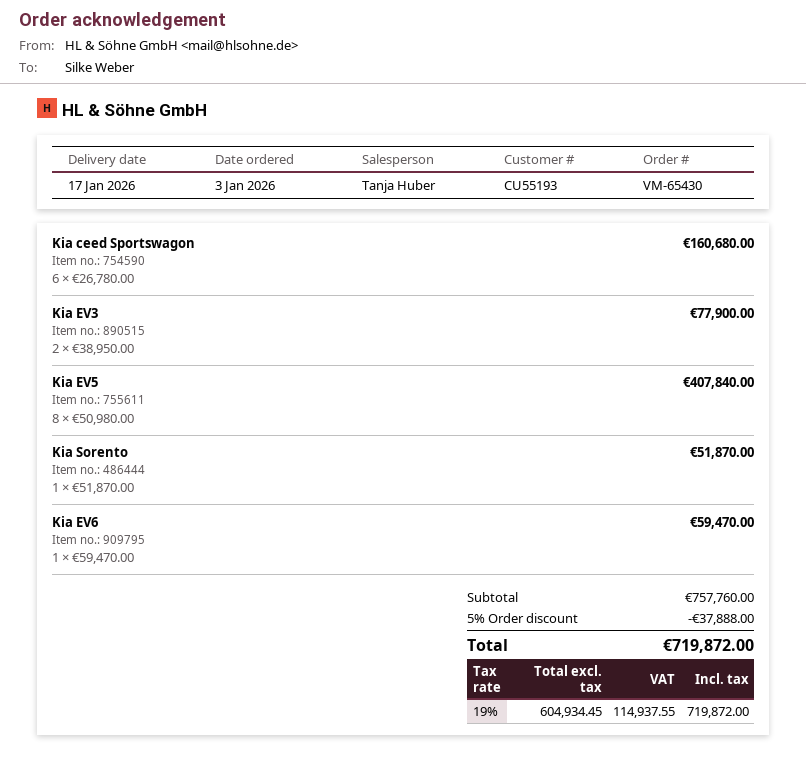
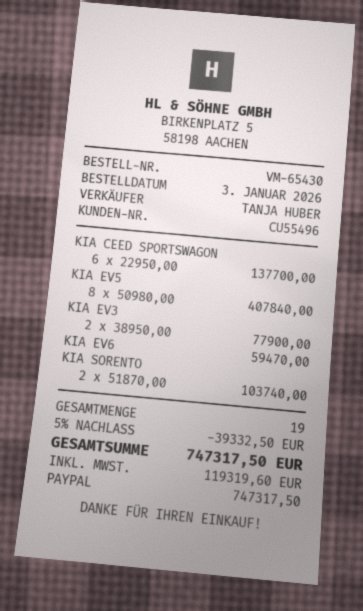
customer number: CU55193 -> CU55496
Kia ceed Sportswagon: 6 x 26780.00 = 160680.00 -> 6 x 22950.00 = 137700.00
Kia Sorento: 1 x 51870.00 = 51870.00 -> 2 x 51870.00 = 103740.00
discount: 5% = 37888.00 -> 5% = 39332.50
tax: 114937.55 -> 119319.60
total: 719872.00 -> 747317.50

